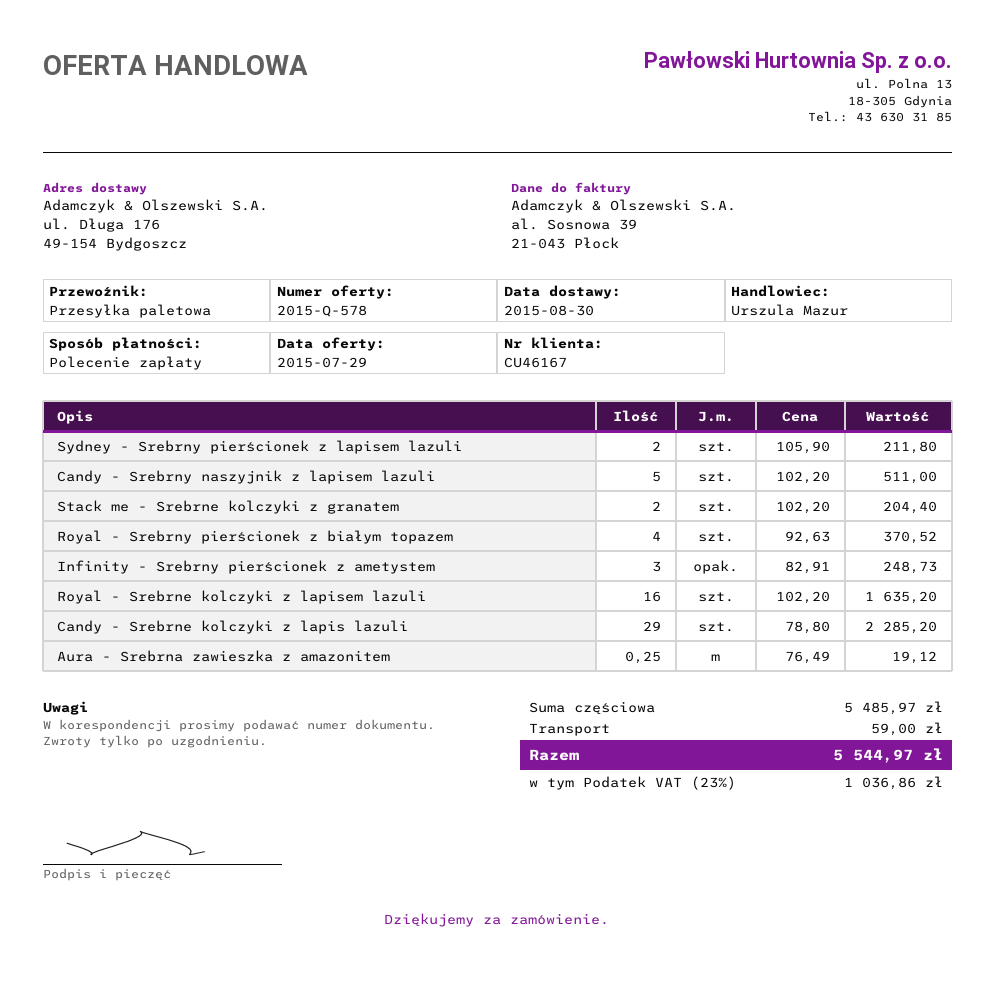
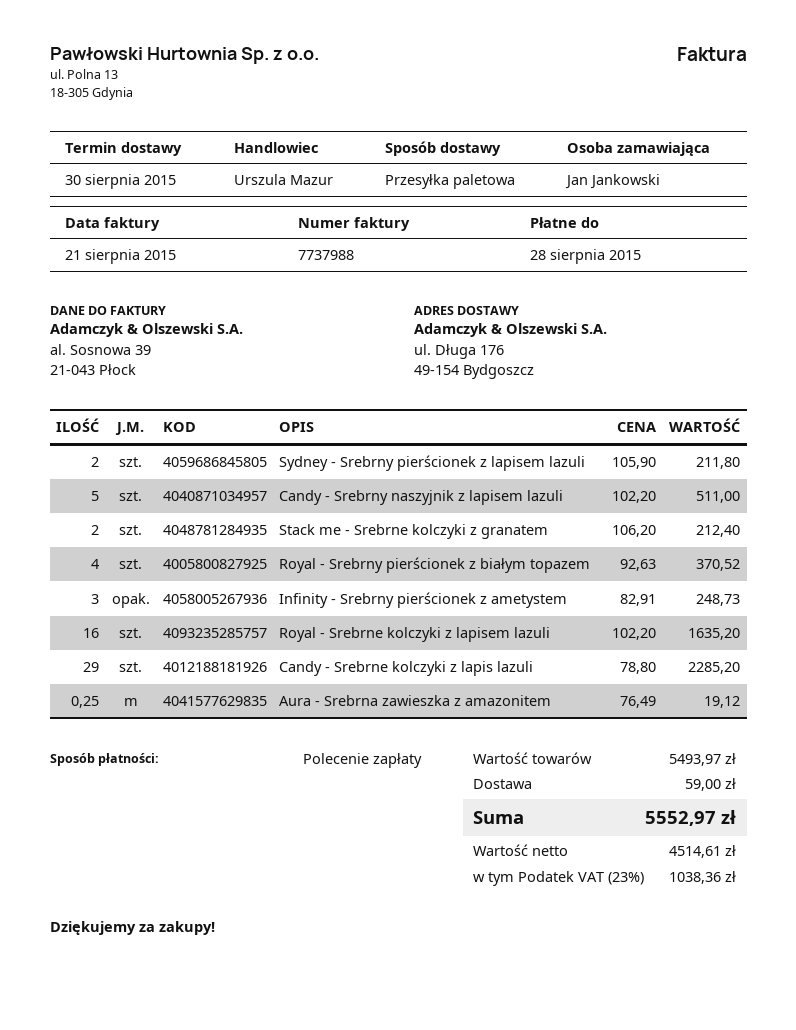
Stack me - Srebrne kolczyki z granatem: 2 x 102.20 = 204.40 -> 2 x 106.20 = 212.40
subtotal: 5485.97 -> 5493.97
tax: 23% = 1036.86 -> 23% = 1038.36
total: 5544.97 -> 5552.97

